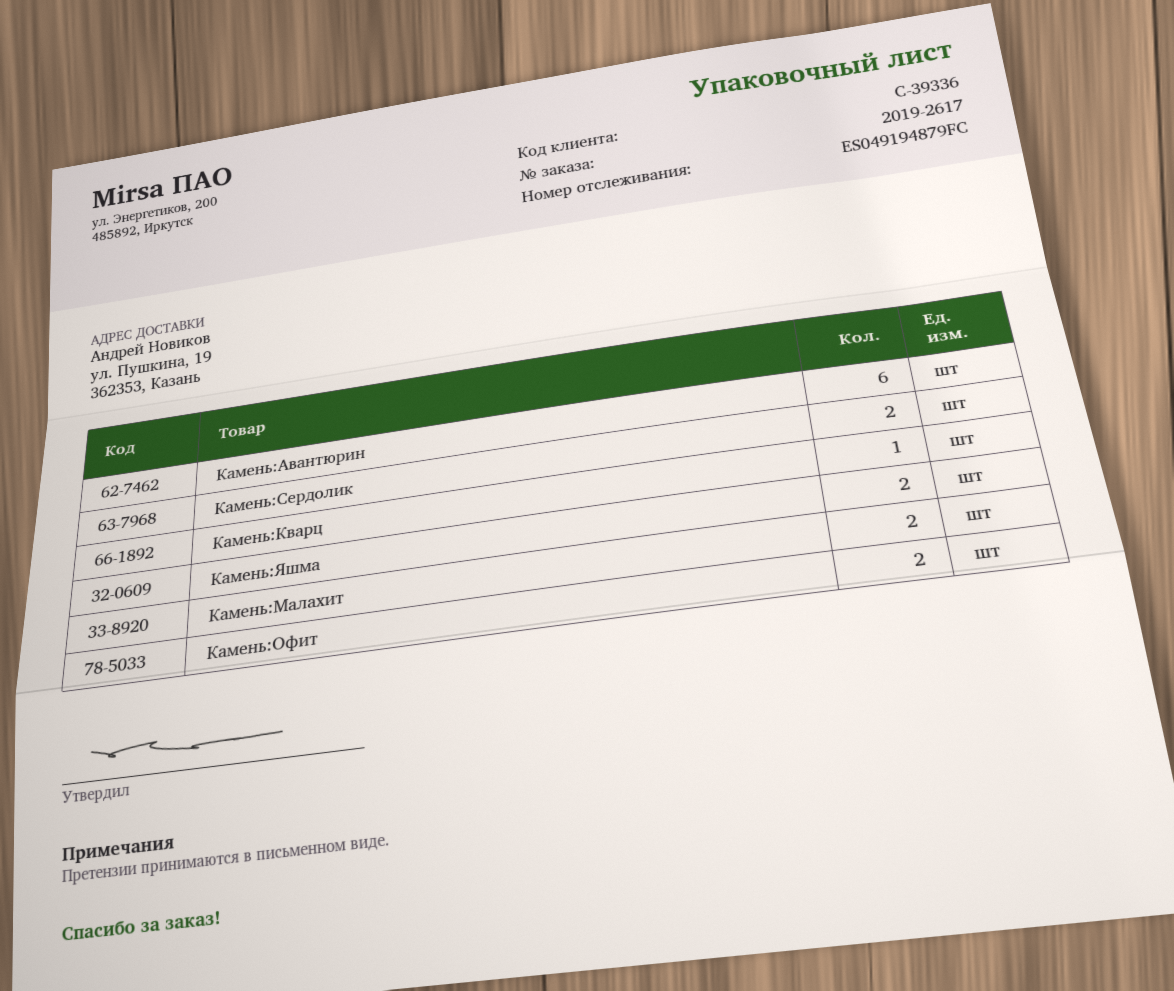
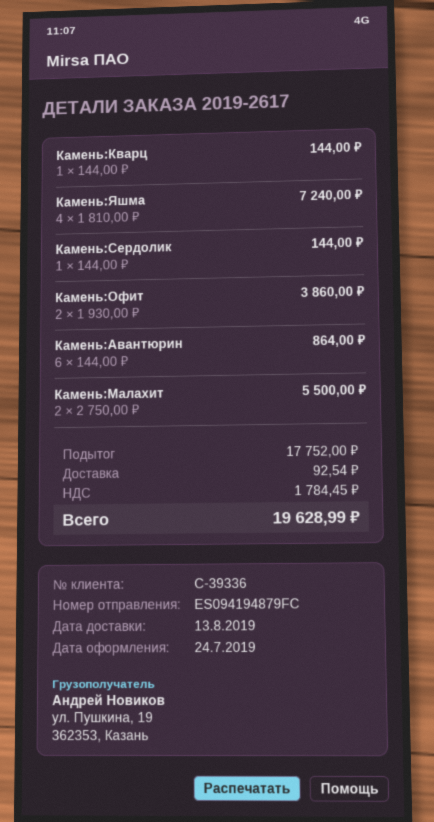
tracking number: ES049194879FC -> ES094194879FC
Камень:Сердолик: 2 -> 1
Камень:Яшма: 2 -> 4

